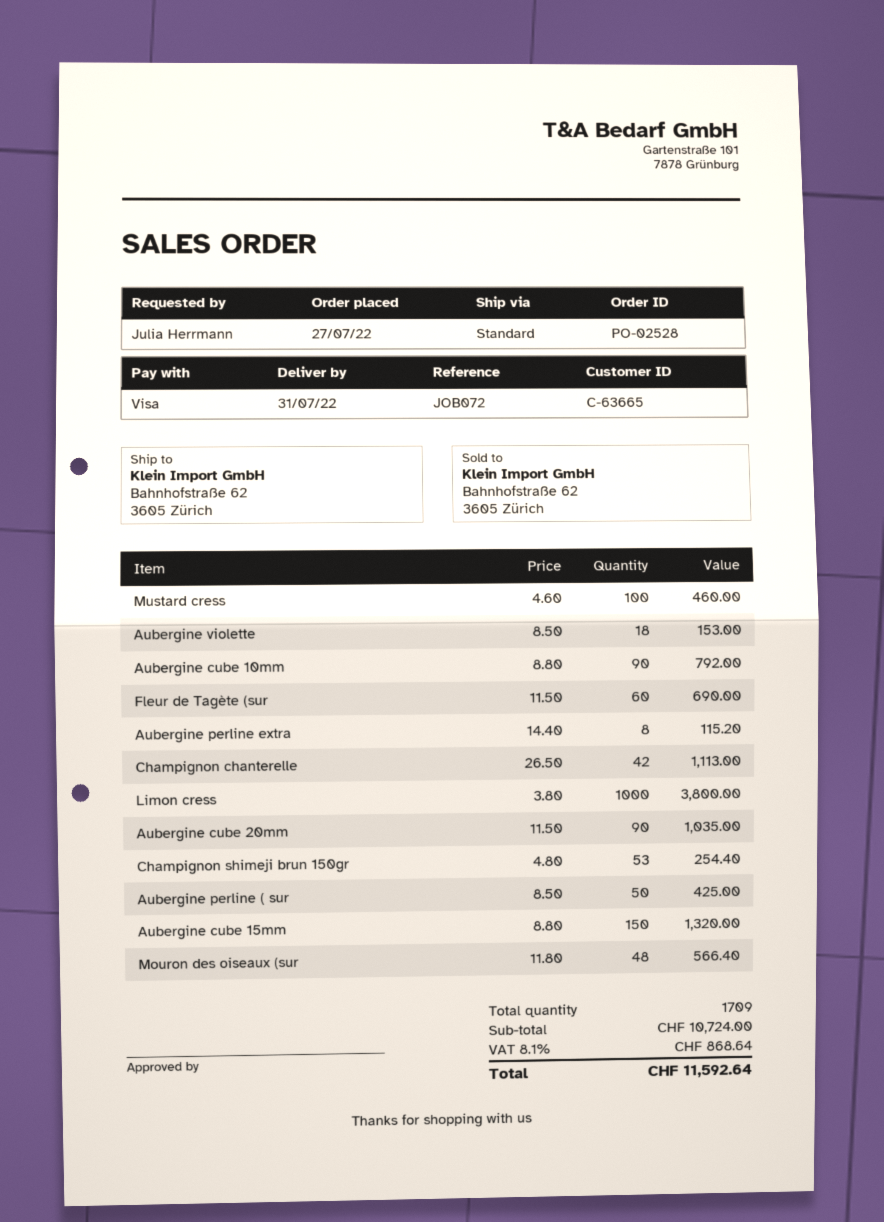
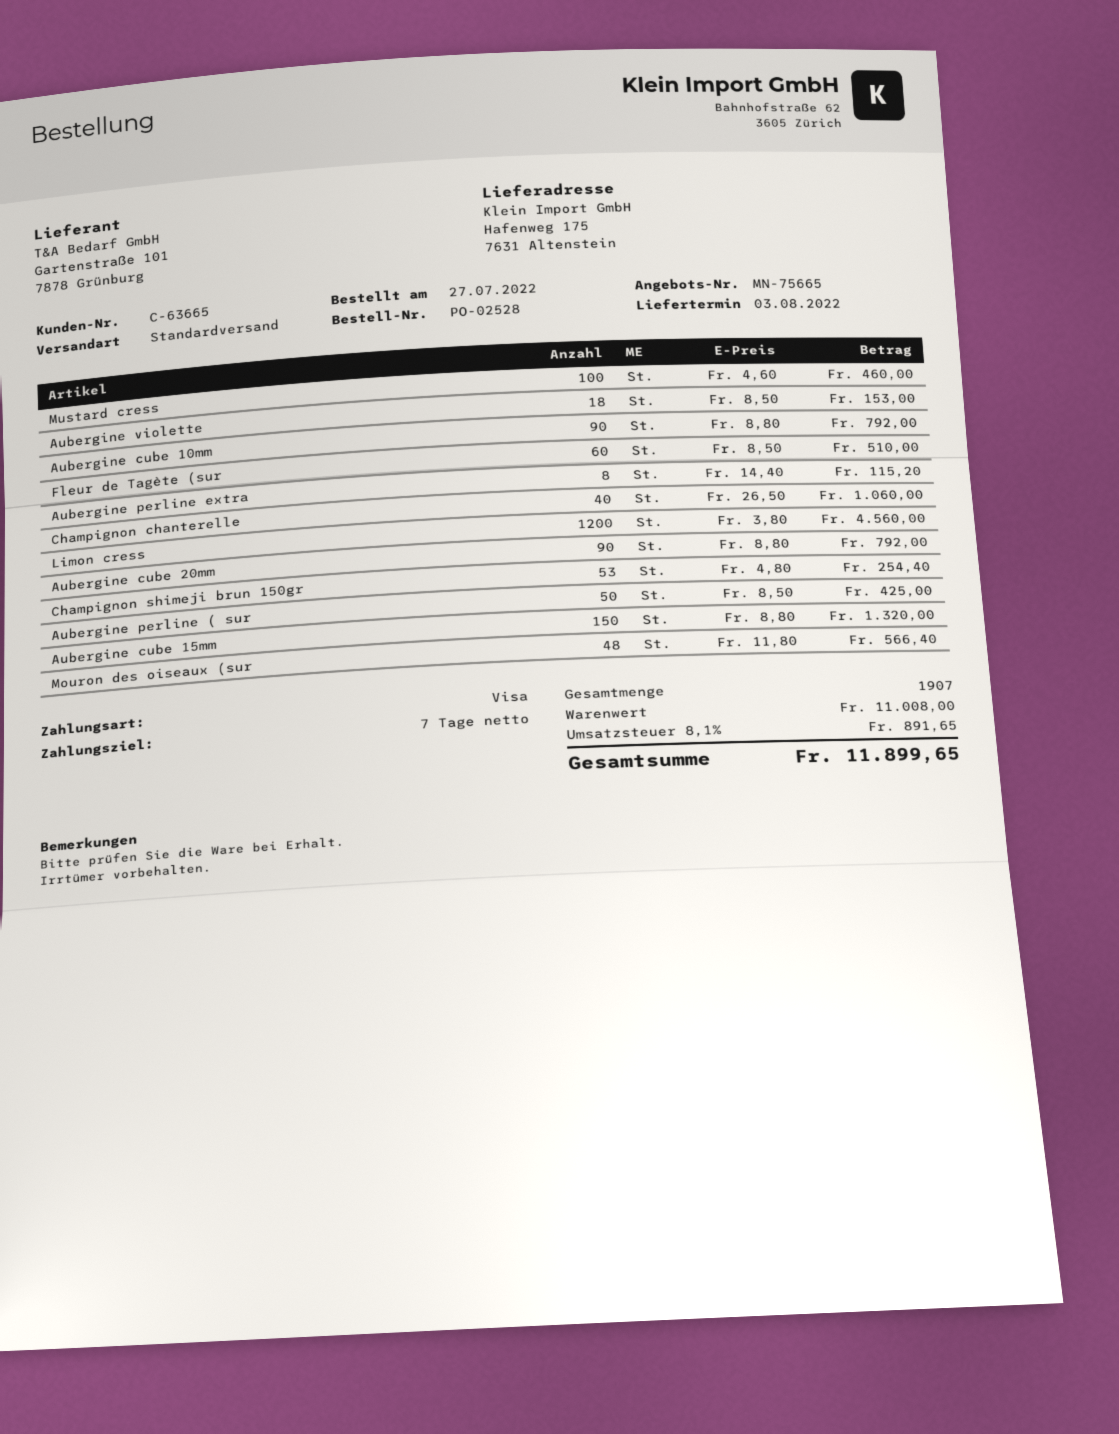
delivery date: 2022-07-31 -> 2022-08-03
ship to: Bahnhofstraße 62, 3605 Zürich -> Hafenweg 175, 7631 Altenstein
Fleur de Tagète (sur: 60 x 11.50 = 690.00 -> 60 x 8.50 = 510.00
Champignon chanterelle: 42 x 26.50 = 1113.00 -> 40 x 26.50 = 1060.00
Limon cress: 1000 x 3.80 = 3800.00 -> 1200 x 3.80 = 4560.00
Aubergine cube 20mm: 90 x 11.50 = 1035.00 -> 90 x 8.80 = 792.00
total quantity: 1709 -> 1907
subtotal: 10724.00 -> 11008.00
tax: 8.1% = 868.64 -> 8.1% = 891.65
total: 11592.64 -> 11899.65

